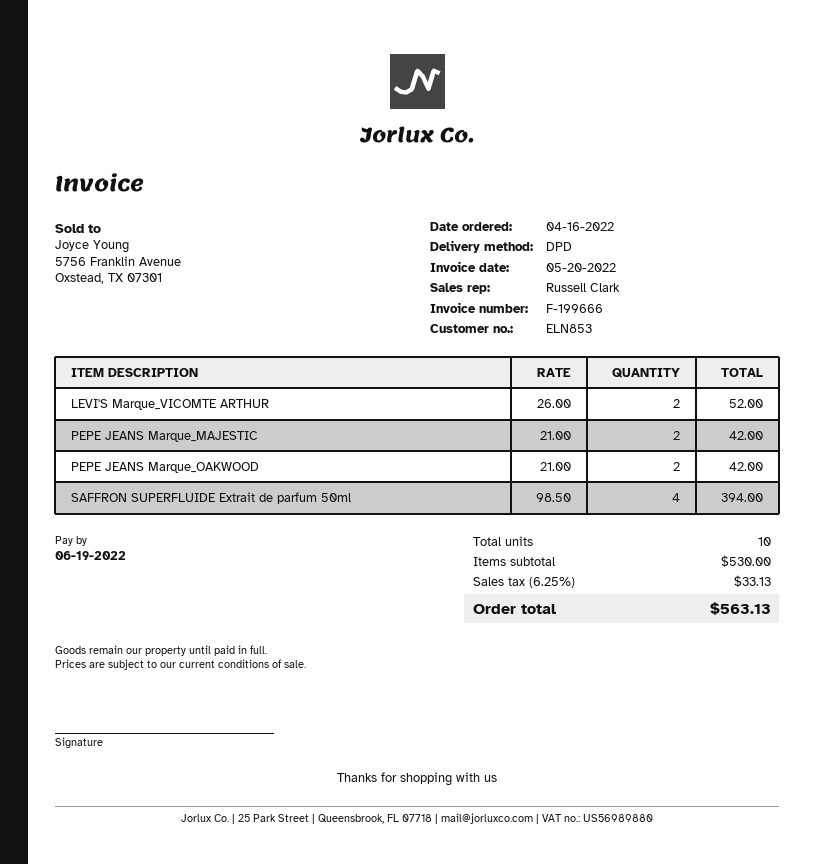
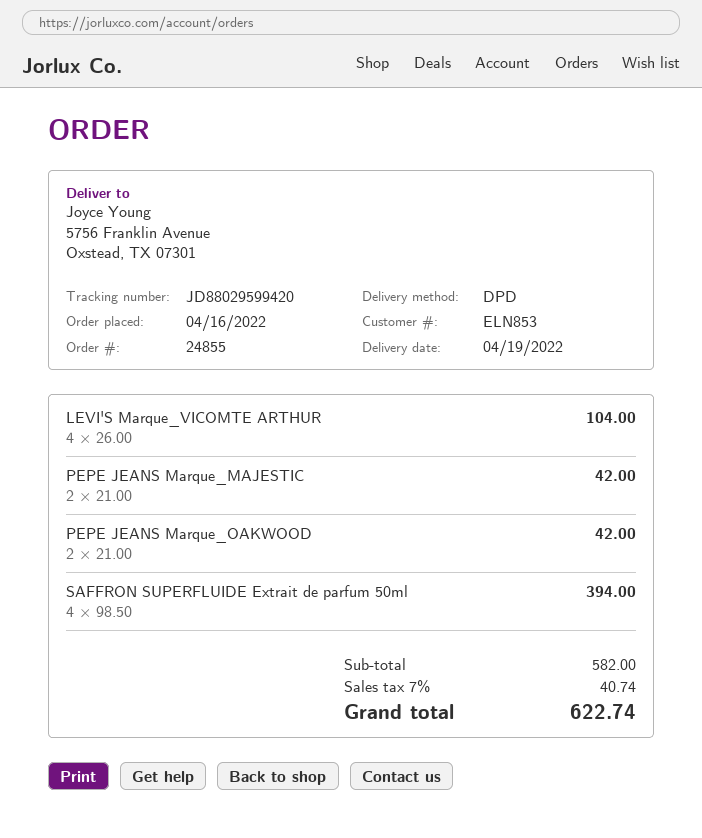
LEVI'S Marque_VICOMTE ARTHUR: 2 x 26.00 = 52.00 -> 4 x 26.00 = 104.00
subtotal: 530.00 -> 582.00
tax: 6.25% = 33.13 -> 7% = 40.74
total: 563.13 -> 622.74

